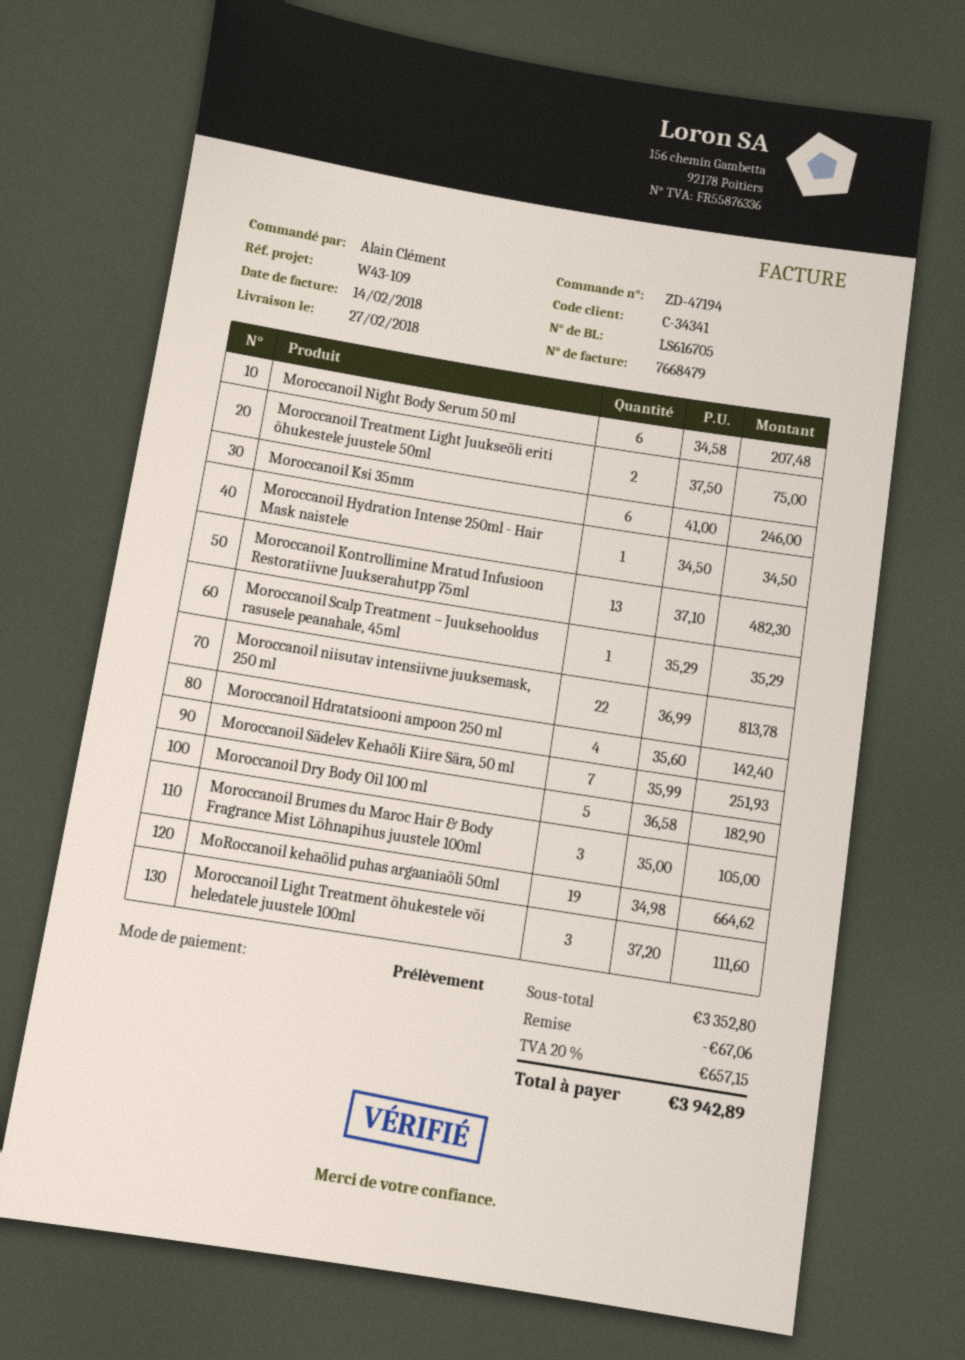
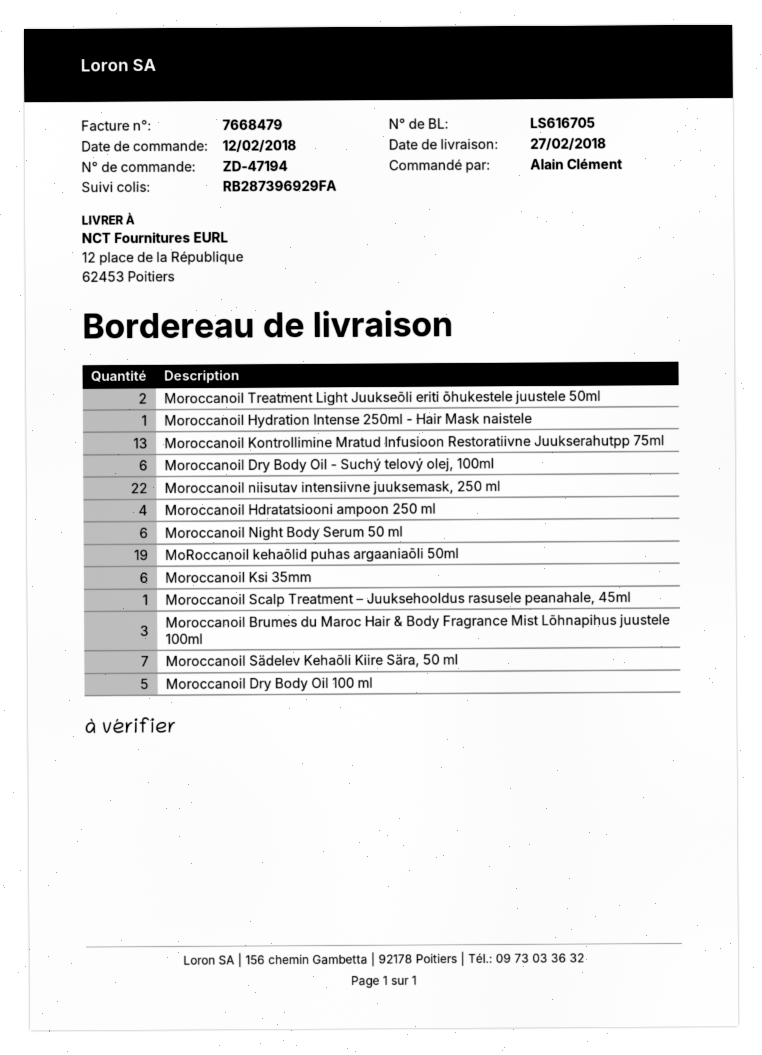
Moroccanoil Light Treatment õhukestele või heledatele juustele 100ml: 3 -> none
Moroccanoil Dry Body Oil - Suchý telový olej, 100ml: none -> 6

